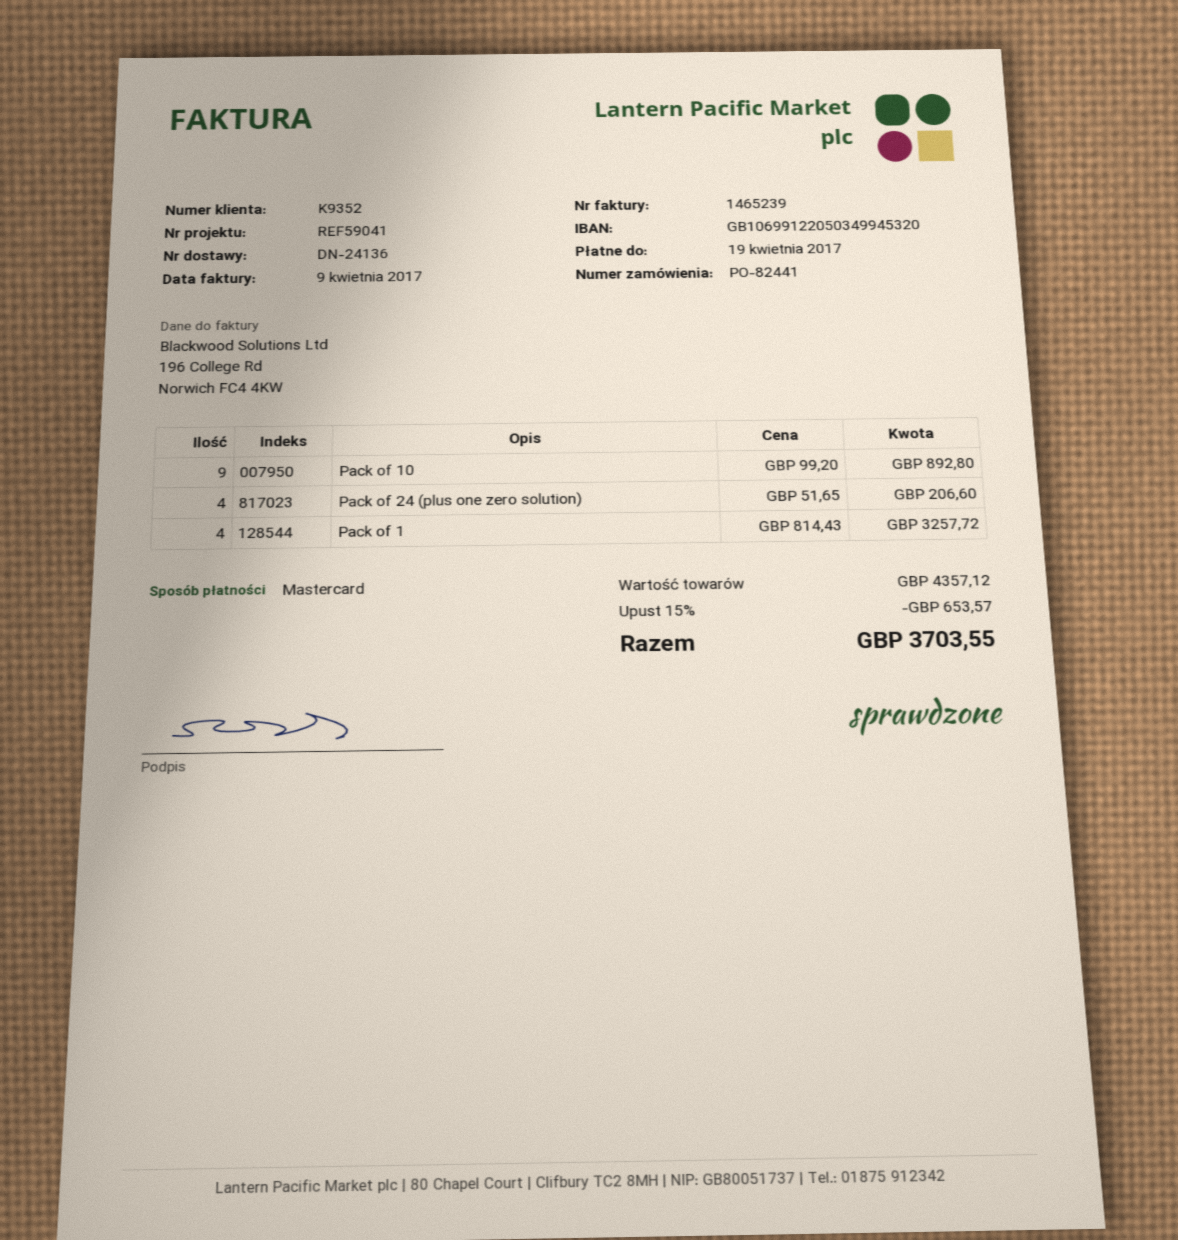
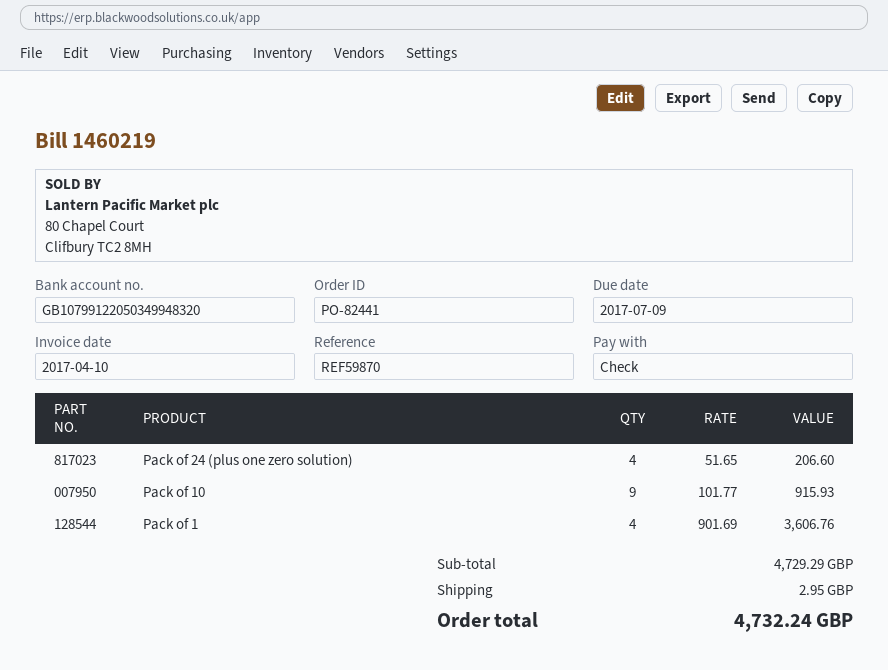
invoice number: 1465239 -> 1460219
invoice date: 2017-04-09 -> 2017-04-10
due date: 2017-04-19 -> 2017-07-09
reference: REF59041 -> REF59870
payment method: Mastercard -> cheque
bank account: GB10699122050349945320 -> GB10799122050349948320
Pack of 10: 9 x 99.20 = 892.80 -> 9 x 101.77 = 915.93
Pack of 1: 4 x 814.43 = 3257.72 -> 4 x 901.69 = 3606.76
subtotal: 4357.12 -> 4729.29
discount: 15% = 653.57 -> none
shipping: none -> 2.95
total: 3703.55 -> 4732.24

